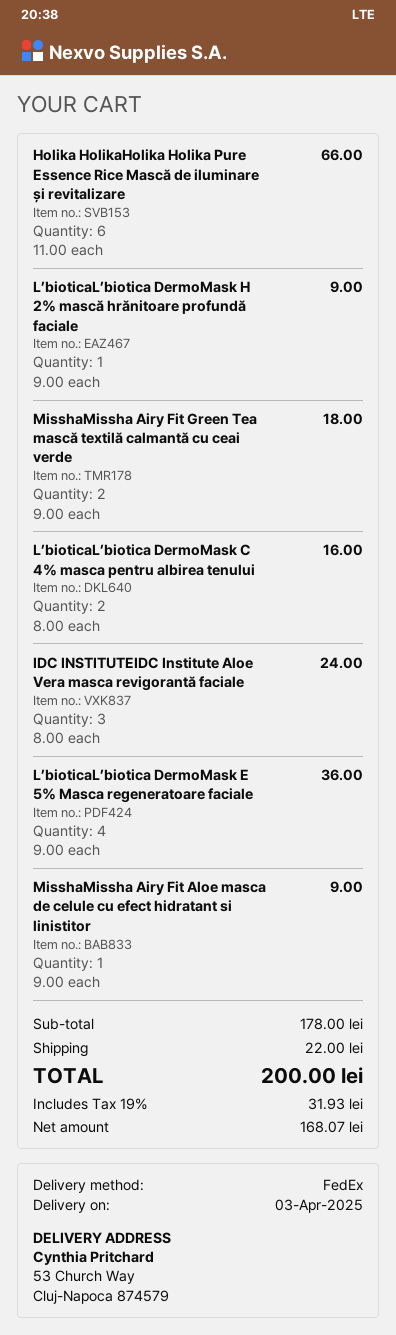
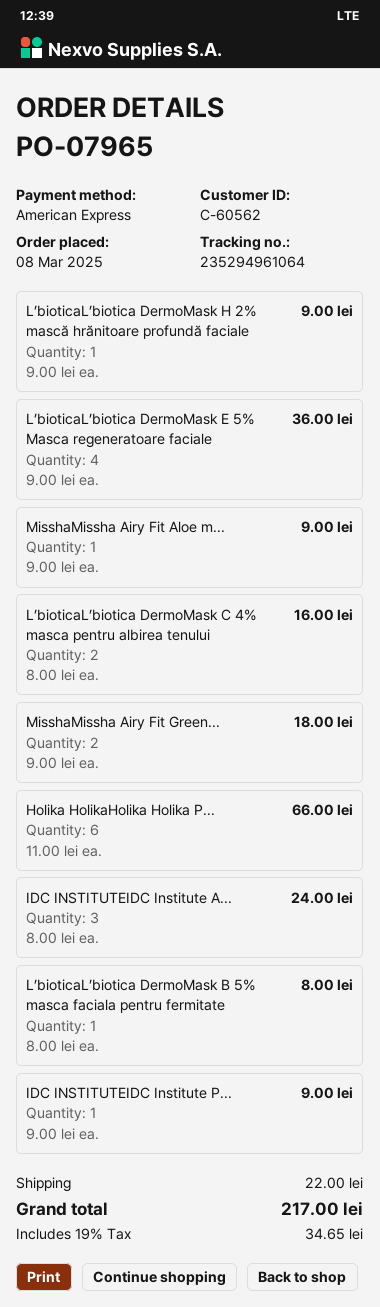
L’bioticaL’biotica DermoMask B 5% masca faciala pentru fermitate: none -> 1 x 8.00 = 8.00
IDC INSTITUTEIDC Institute P...: none -> 1 x 9.00 = 9.00
tax: 19% = 31.93 -> 19% = 34.65
total: 200.00 -> 217.00

